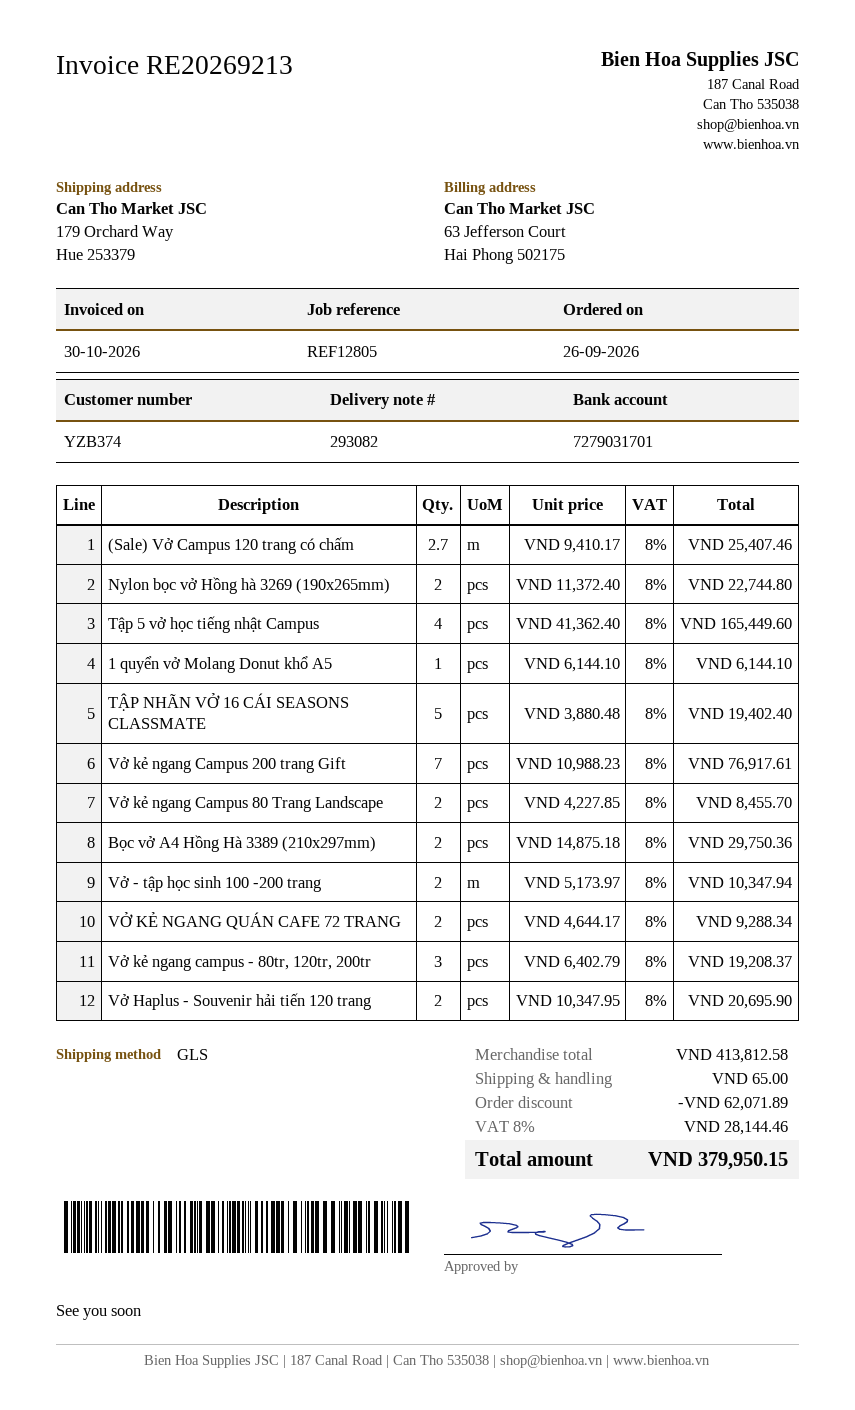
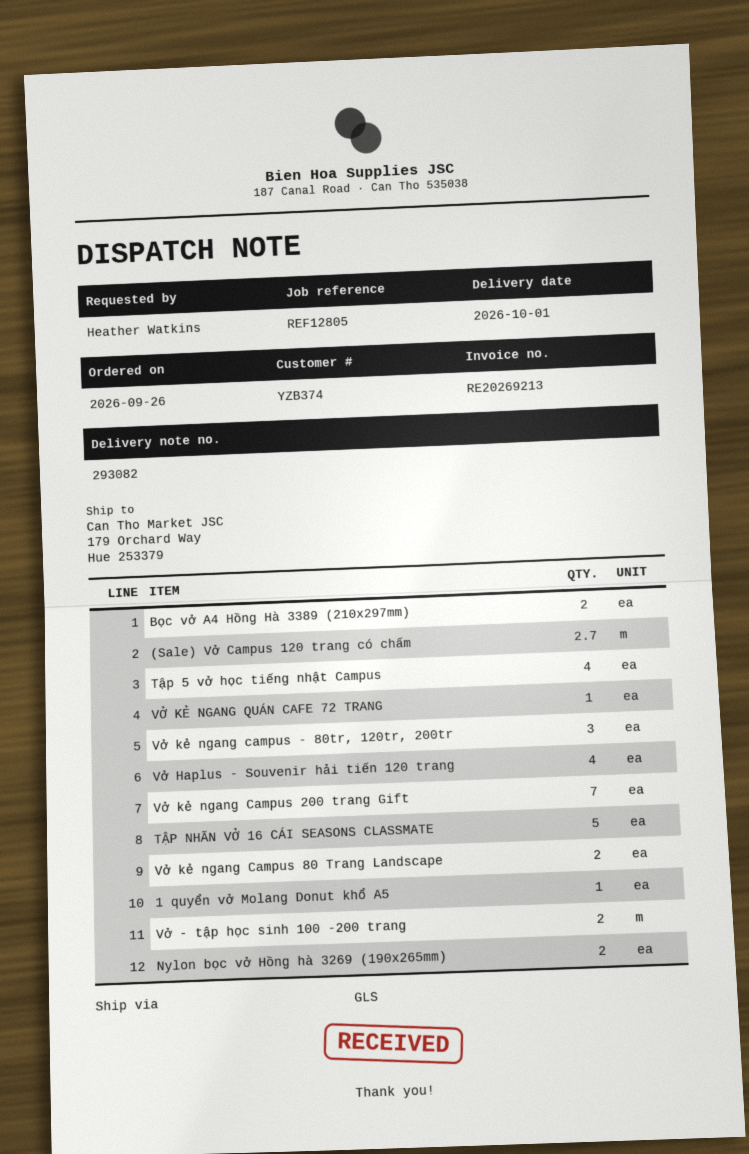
VỞ KẺ NGANG QUÁN CAFE 72 TRANG: 2 -> 1
Vở Haplus - Souvenir hải tiến 120 trang: 2 -> 4

